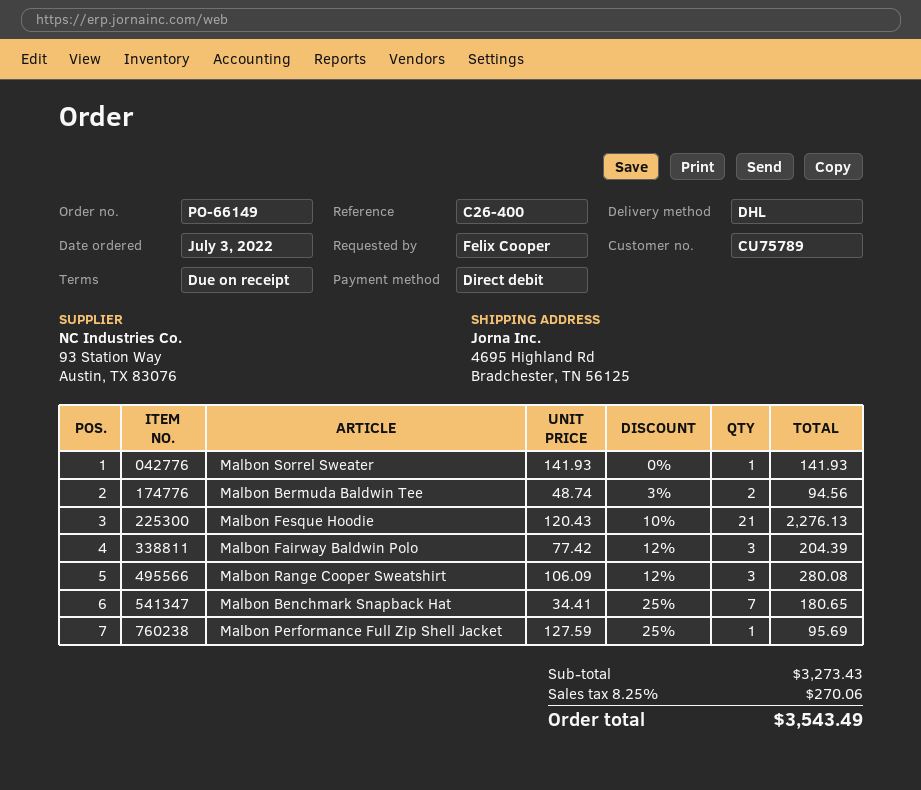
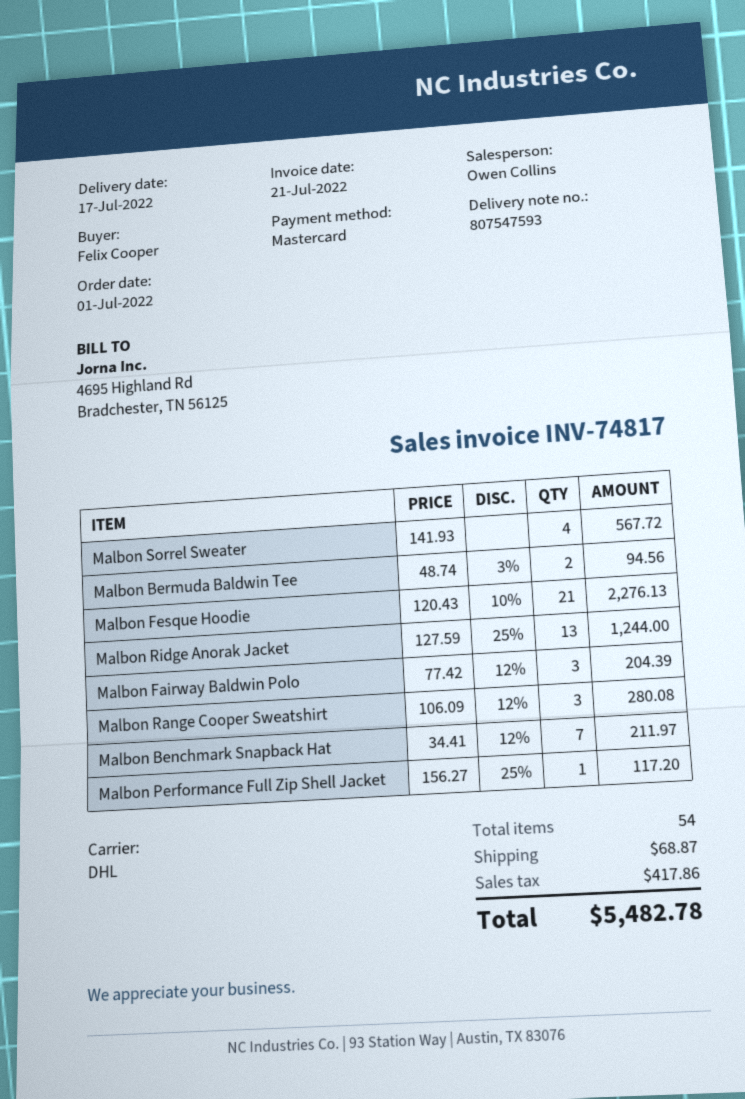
order date: 2022-07-03 -> 2022-07-01
payment method: direct debit -> Mastercard
Malbon Sorrel Sweater: 1 x 141.93 = 141.93 -> 4 x 141.93 = 567.72
Malbon Benchmark Snapback Hat: 7 x 34.41 - 25% = 180.65 -> 7 x 34.41 - 12% = 211.97
Malbon Performance Full Zip Shell Jacket: 1 x 127.59 - 25% = 95.69 -> 1 x 156.27 - 25% = 117.20
Malbon Ridge Anorak Jacket: none -> 13 x 127.59 - 25% = 1244.00
shipping: none -> 68.87
tax: 270.06 -> 417.86
total: 3543.49 -> 5482.78

